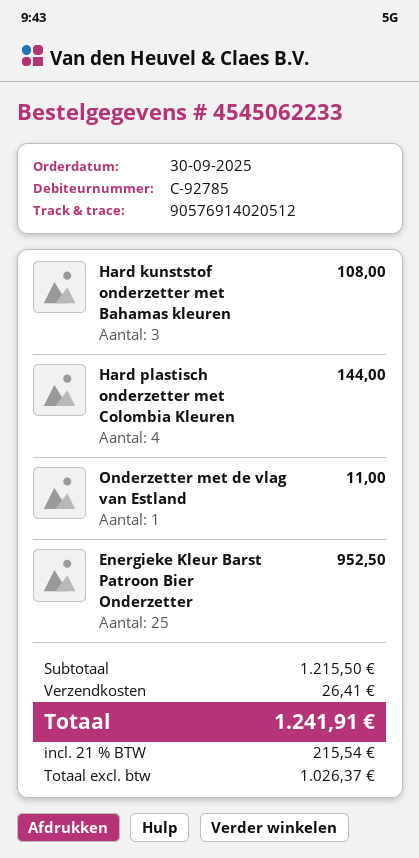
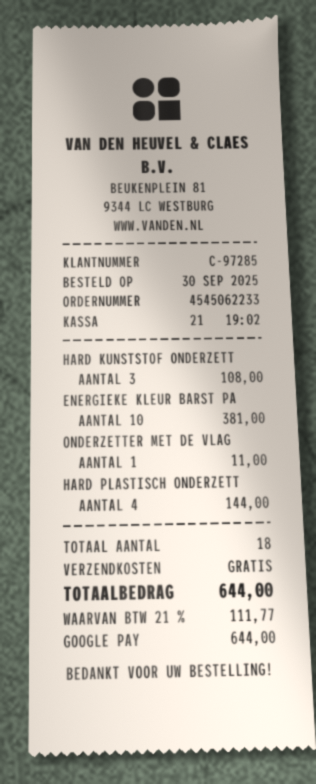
customer number: C-92785 -> C-97285
Energieke Kleur Barst Patroon Bier Onderzetter: 25 for 952.50 -> 10 for 381.00
shipping: 26.41 -> 0.00
tax: 21% = 215.54 -> 21% = 111.77
total: 1241.91 -> 644.00

